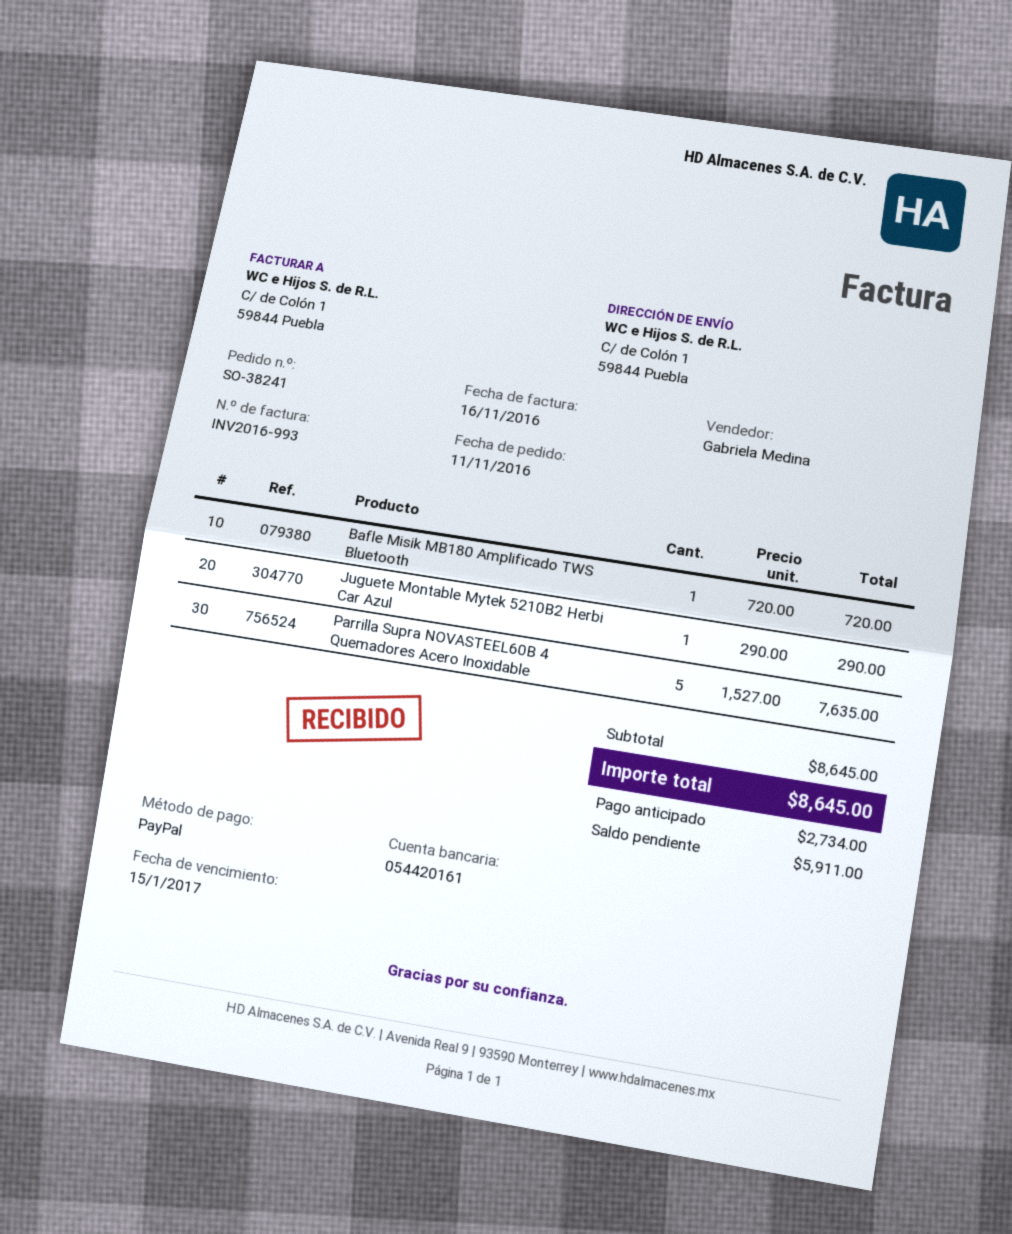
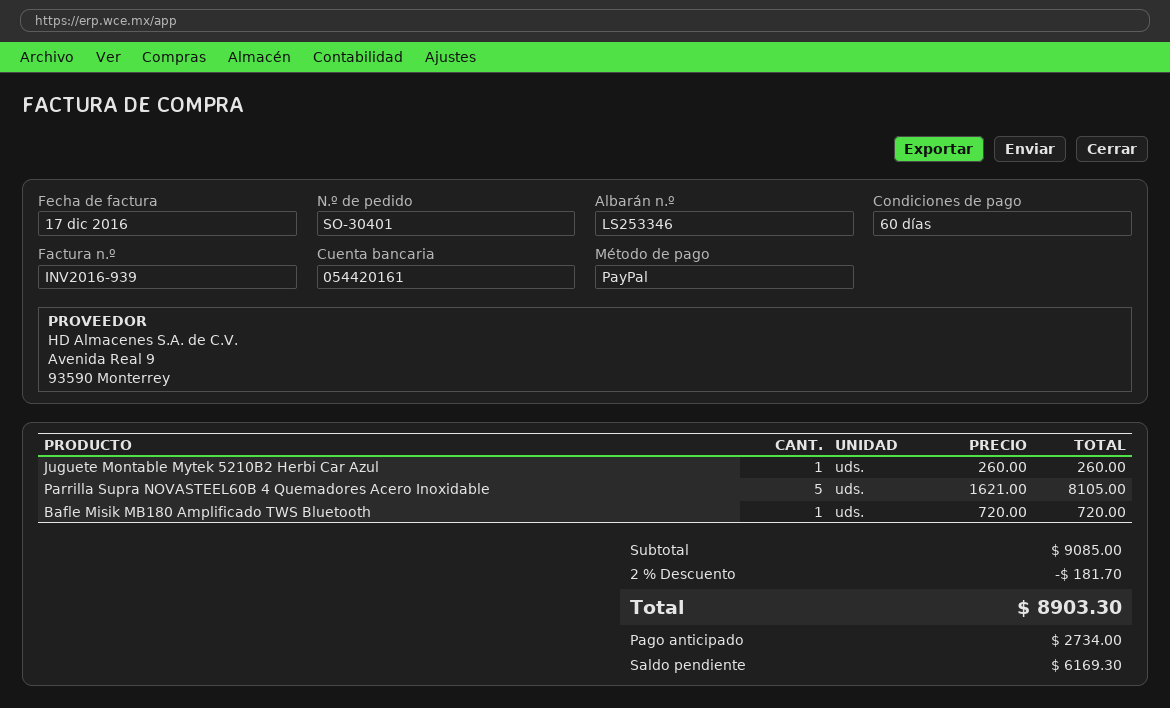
order number: SO-38241 -> SO-30401
invoice number: INV2016-993 -> INV2016-939
invoice date: 2016-11-16 -> 2016-12-17
Juguete Montable Mytek 5210B2 Herbi Car Azul: 1 x 290.00 = 290.00 -> 1 x 260.00 = 260.00
Parrilla Supra NOVASTEEL60B 4 Quemadores Acero Inoxidable: 5 x 1527.00 = 7635.00 -> 5 x 1621.00 = 8105.00
subtotal: 8645.00 -> 9085.00
discount: none -> 2% = 181.70
total: 8645.00 -> 8903.30
balance: 5911.00 -> 6169.30

